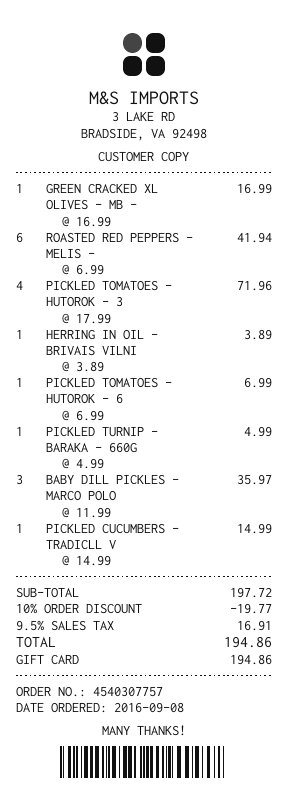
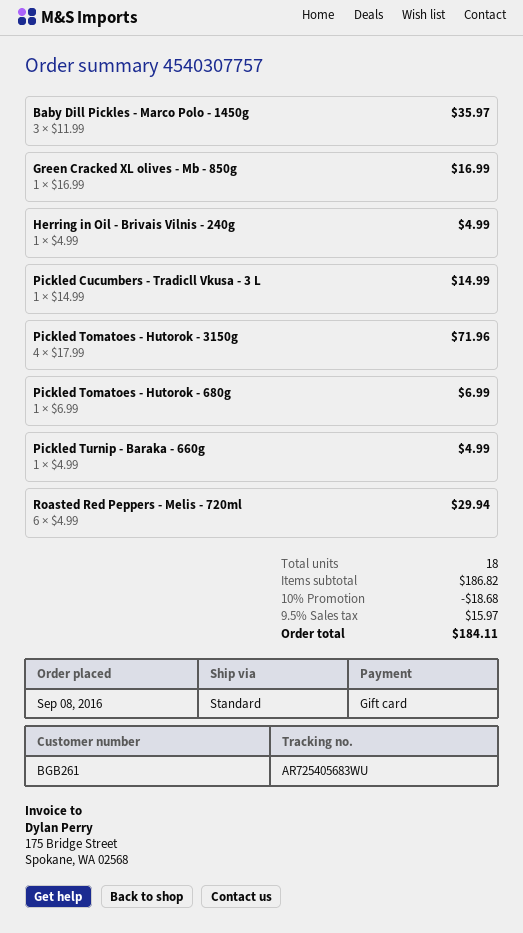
ROASTED RED PEPPERS - MELIS -: 6 x 6.99 = 41.94 -> 6 x 4.99 = 29.94
HERRING IN OIL - BRIVAIS VILNI: 1 x 3.89 = 3.89 -> 1 x 4.99 = 4.99
subtotal: 197.72 -> 186.82
discount: 10% = 19.77 -> 10% = 18.68
tax: 9.5% = 16.91 -> 9.5% = 15.97
total: 194.86 -> 184.11

